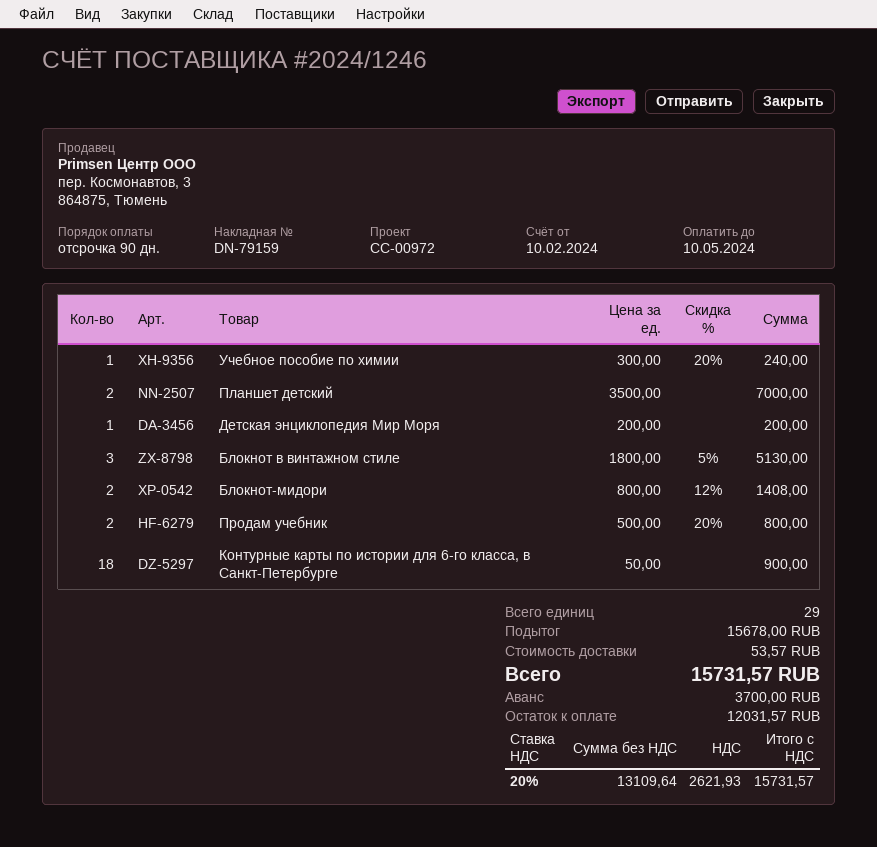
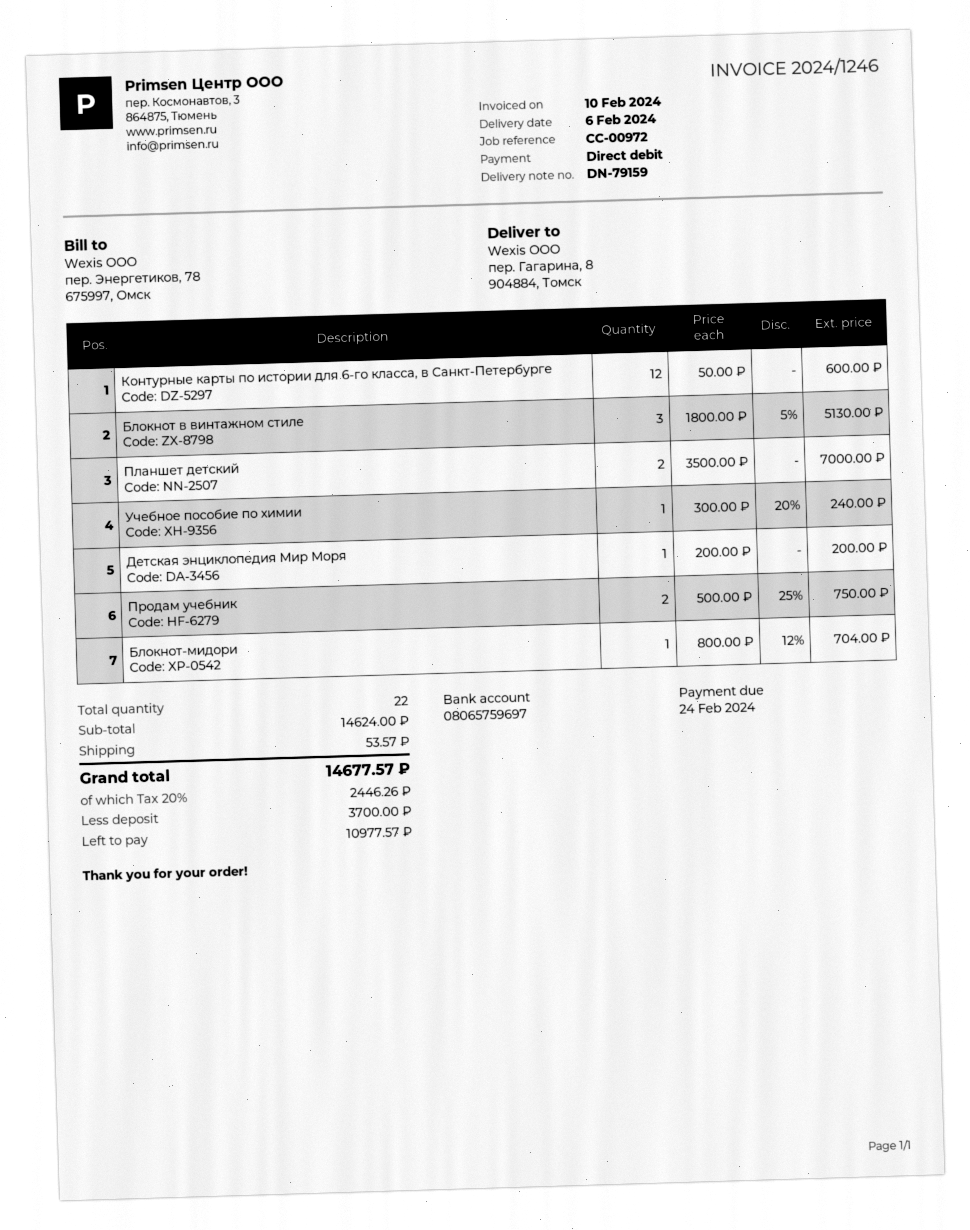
due date: 2024-05-10 -> 2024-02-24
Блокнот-мидори: 2 x 800.00 - 12% = 1408.00 -> 1 x 800.00 - 12% = 704.00
Продам учебник: 2 x 500.00 - 20% = 800.00 -> 2 x 500.00 - 25% = 750.00
Контурные карты по истории для 6-го класса, в Санкт-Петербурге: 18 x 50.00 = 900.00 -> 12 x 50.00 = 600.00
total quantity: 29 -> 22
subtotal: 15678.00 -> 14624.00
tax: 20% = 2621.93 -> 20% = 2446.26
total: 15731.57 -> 14677.57
balance: 12031.57 -> 10977.57

